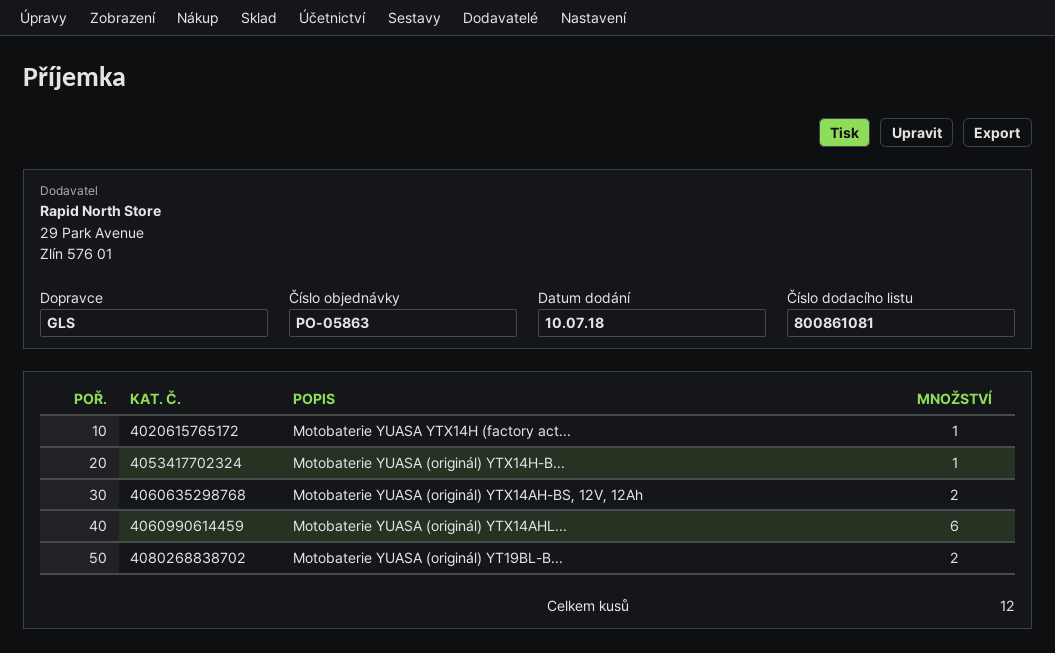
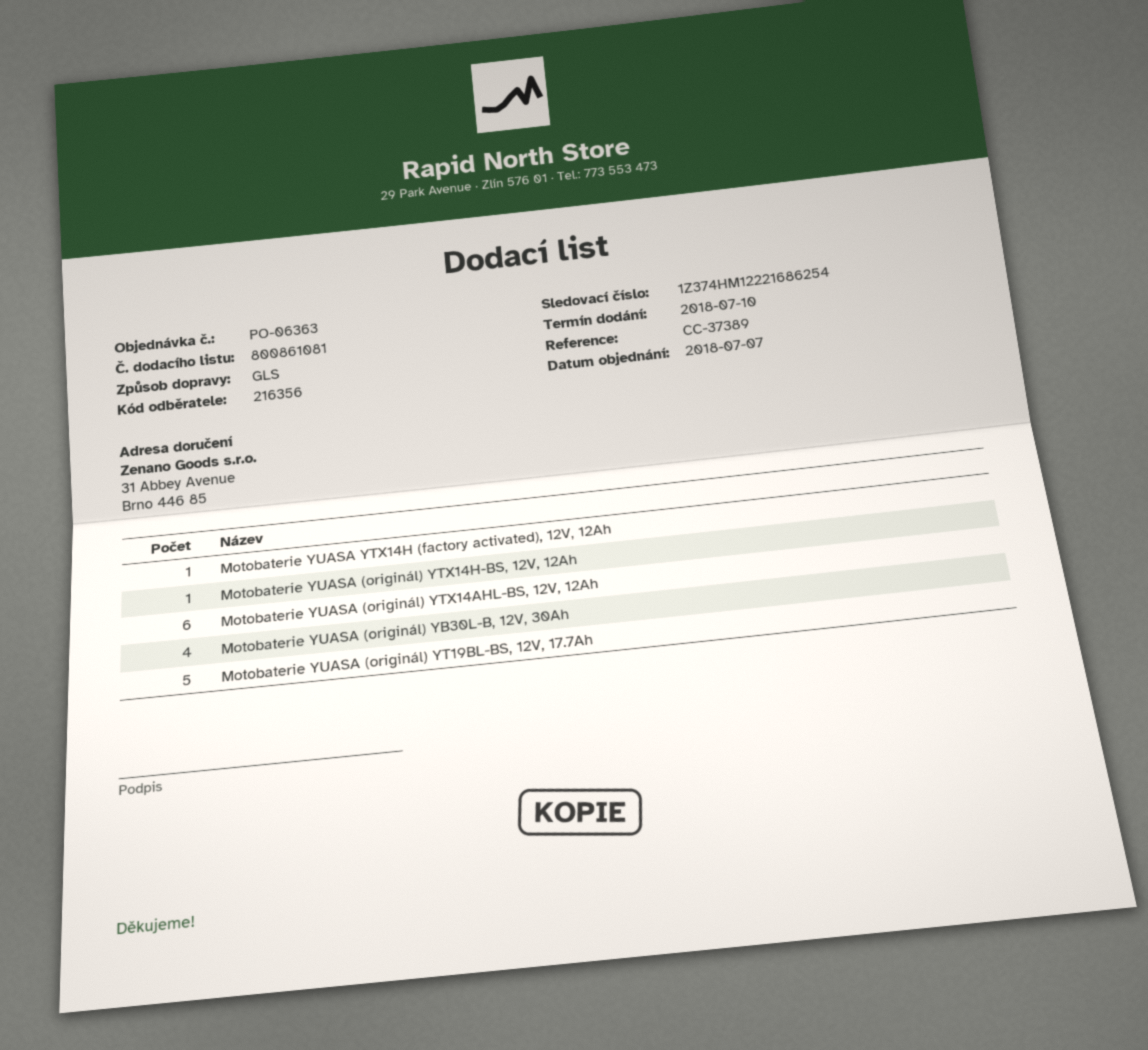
order number: PO-05863 -> PO-06363
Motobaterie YUASA (originál) YTX14AH-BS, 12V, 12Ah: 2 -> none
Motobaterie YUASA (originál) YT19BL-B...: 2 -> 5
Motobaterie YUASA (originál) YB30L-B, 12V, 30Ah: none -> 4

